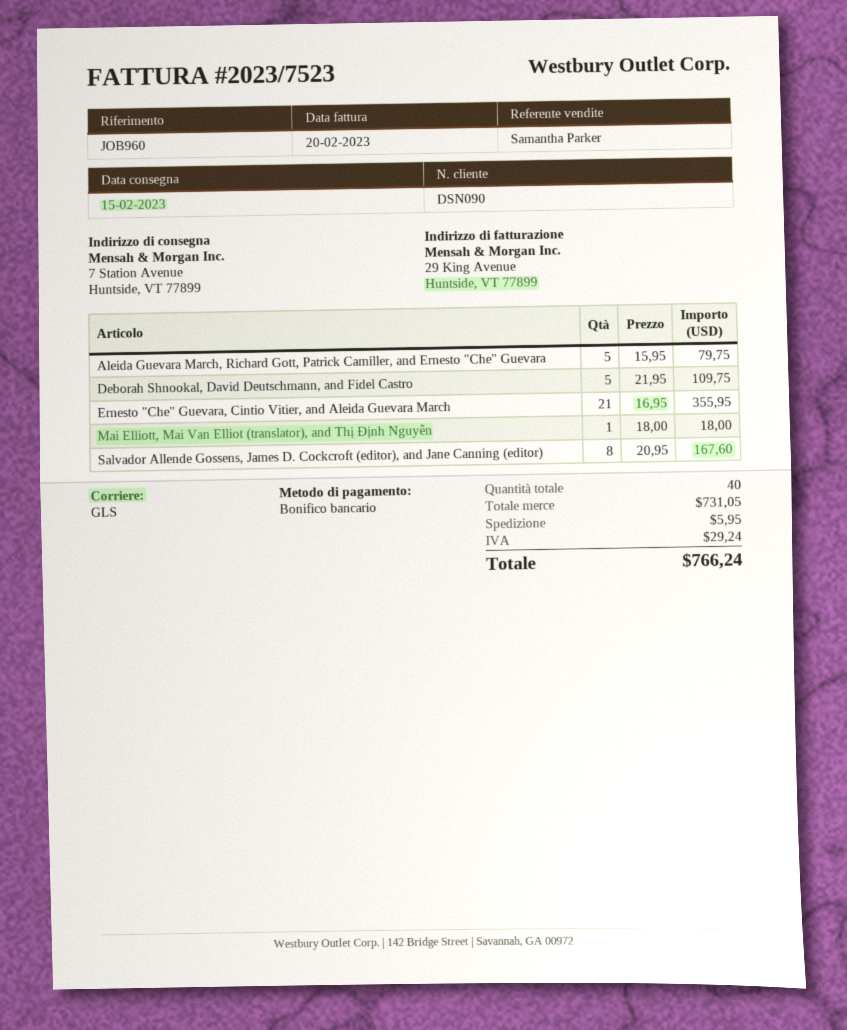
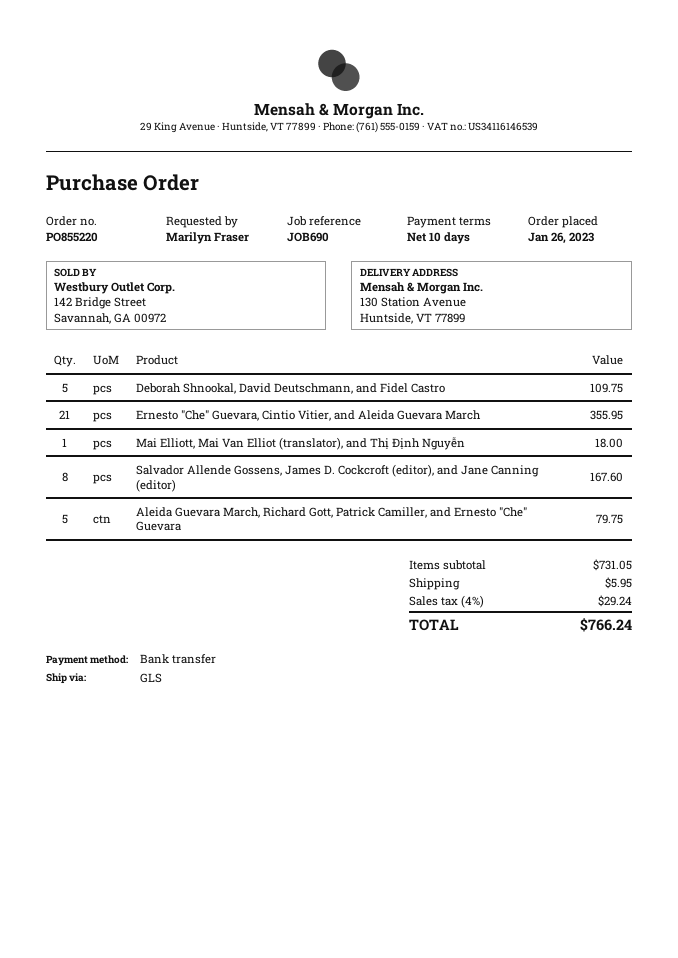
reference: JOB960 -> JOB690
ship to: 7 Station Avenue, Huntside, VT 77899 -> 130 Station Avenue, Huntside, VT 77899

